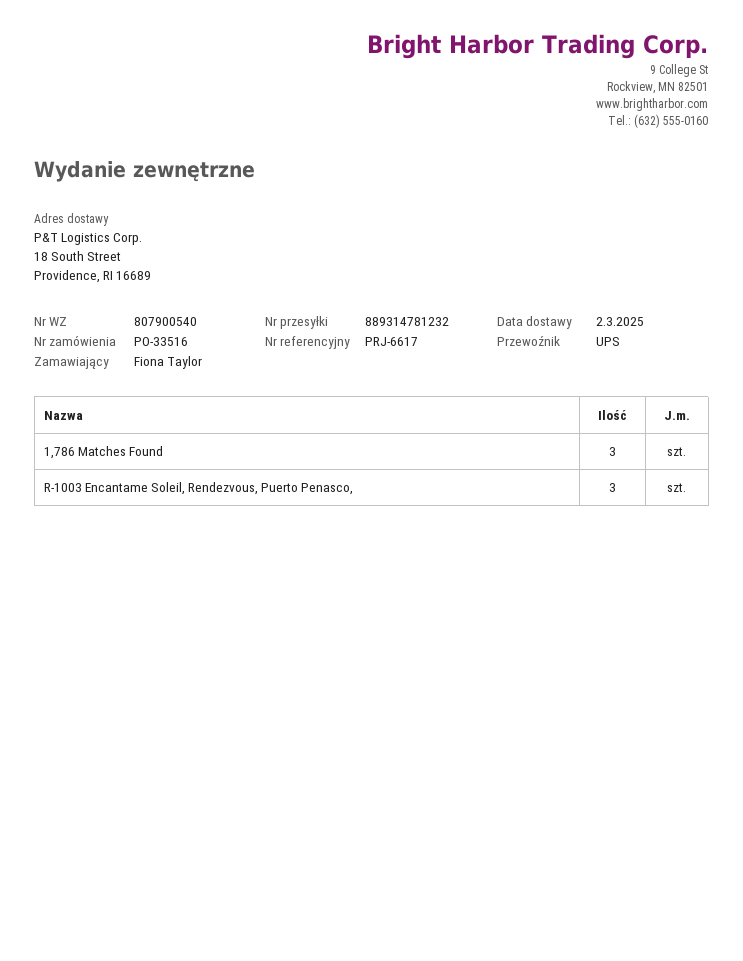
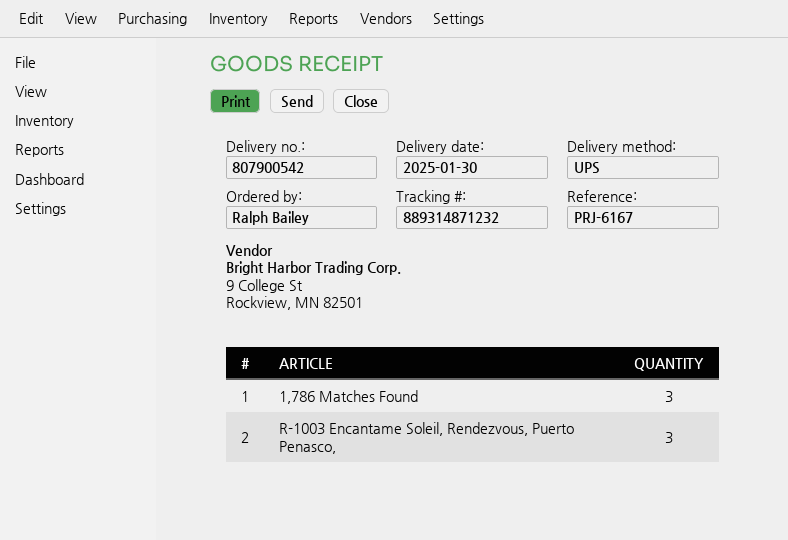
delivery note number: 807900540 -> 807900542
delivery date: 2025-03-02 -> 2025-01-30
reference: PRJ-6617 -> PRJ-6167
ordered by: Fiona Taylor -> Ralph Bailey
tracking number: 889314781232 -> 889314871232

